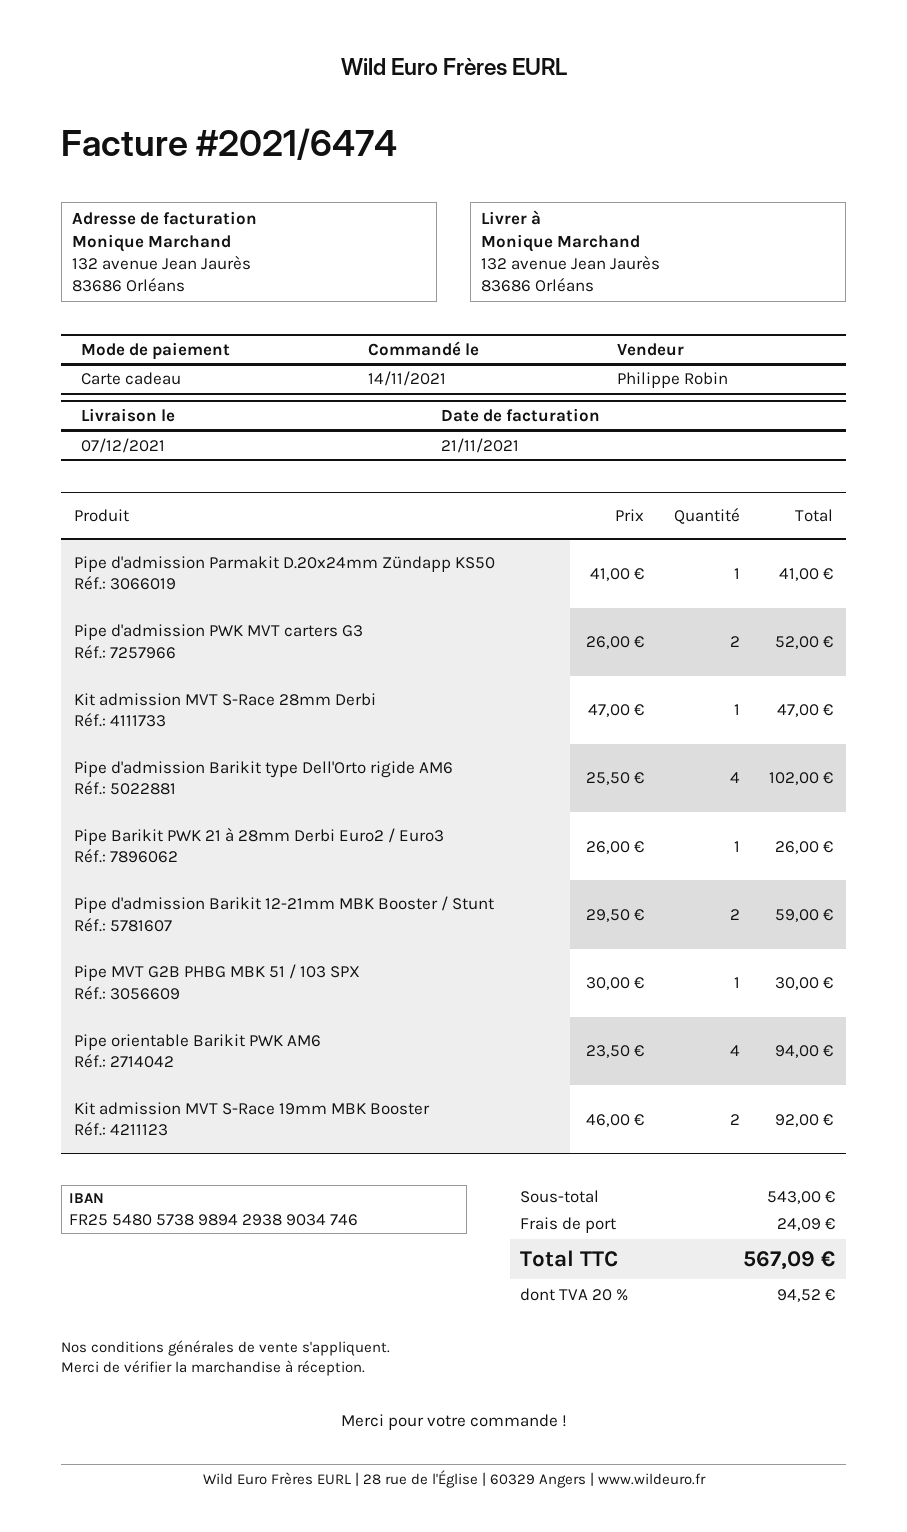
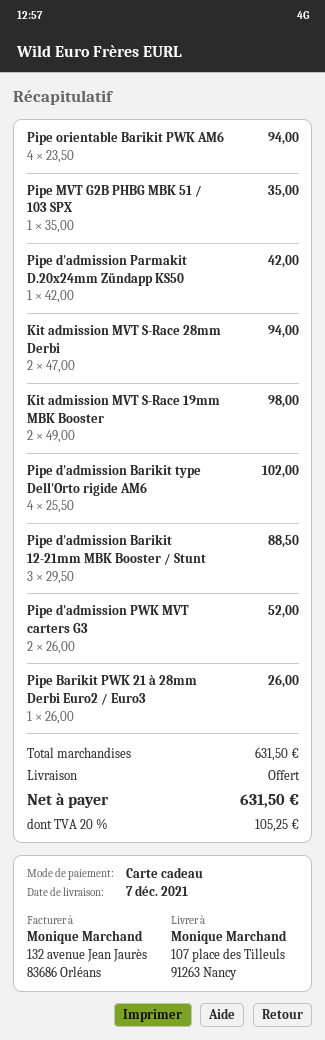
ship to: 132 avenue Jean Jaurès, 83686 Orléans -> 107 place des Tilleuls, 91263 Nancy
Pipe d'admission Parmakit D.20x24mm Zündapp KS50: 1 x 41.00 = 41.00 -> 1 x 42.00 = 42.00
Kit admission MVT S-Race 28mm Derbi: 1 x 47.00 = 47.00 -> 2 x 47.00 = 94.00
Pipe d'admission Barikit 12-21mm MBK Booster / Stunt: 2 x 29.50 = 59.00 -> 3 x 29.50 = 88.50
Pipe MVT G2B PHBG MBK 51 / 103 SPX: 1 x 30.00 = 30.00 -> 1 x 35.00 = 35.00
Kit admission MVT S-Race 19mm MBK Booster: 2 x 46.00 = 92.00 -> 2 x 49.00 = 98.00
subtotal: 543.00 -> 631.50
shipping: 24.09 -> 0.00
tax: 20% = 94.52 -> 20% = 105.25
total: 567.09 -> 631.50

